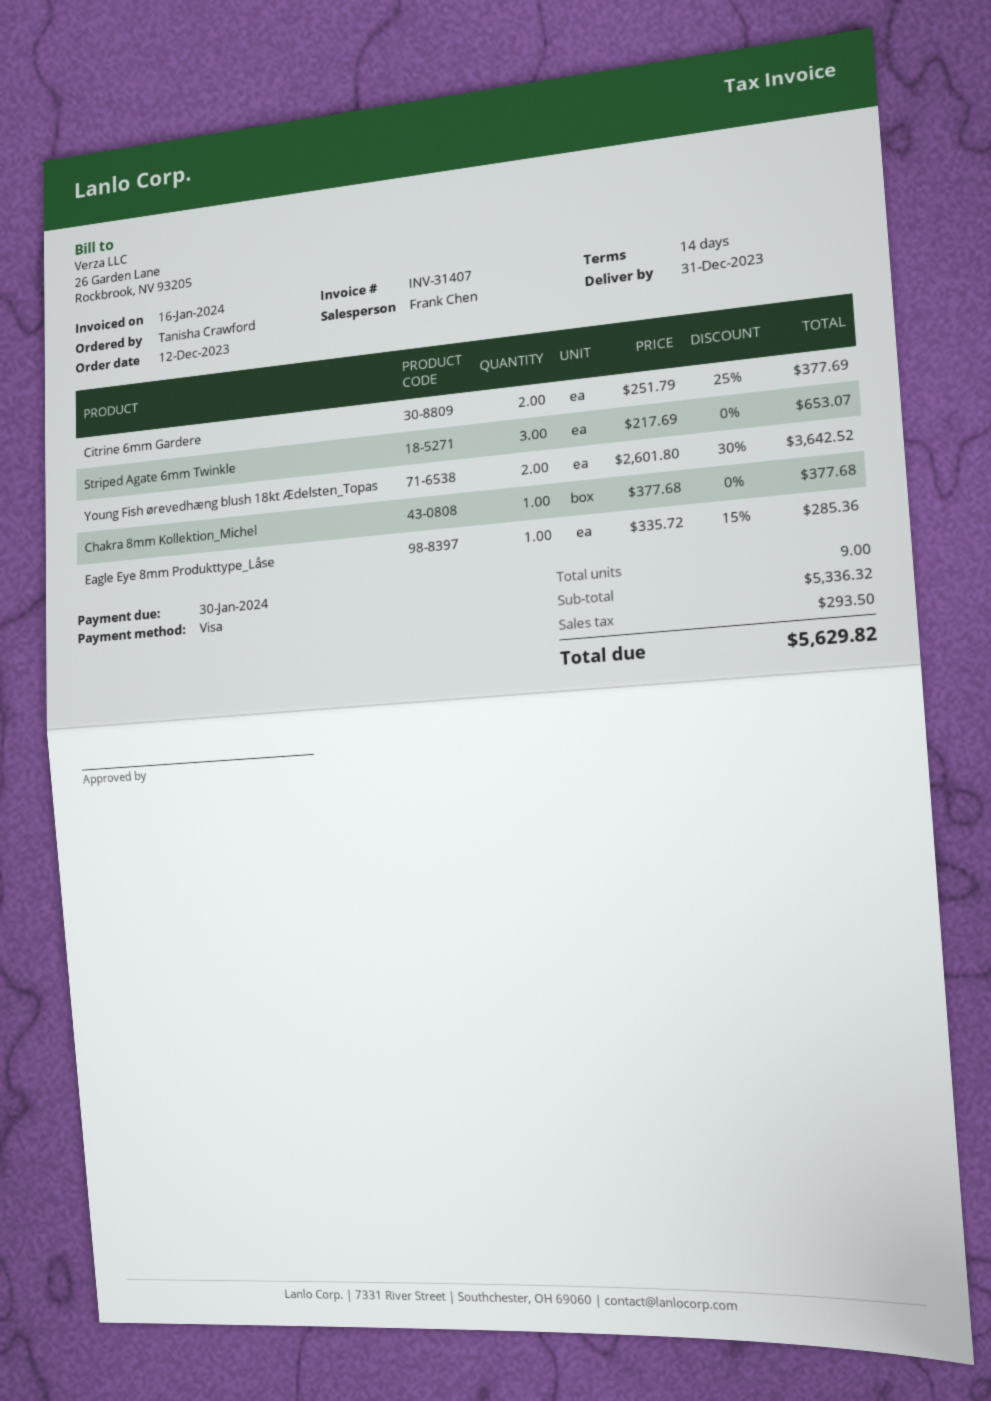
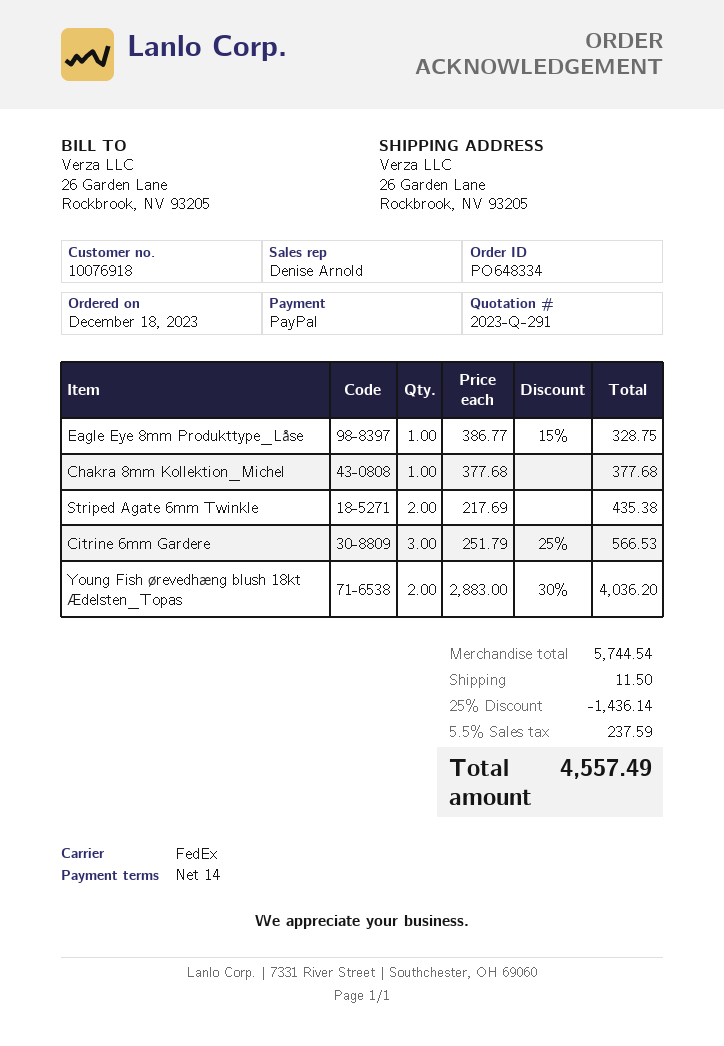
order date: 2023-12-12 -> 2023-12-18
sales rep: Frank Chen -> Denise Arnold
payment method: Visa -> PayPal
Citrine 6mm Gardere: 2 x 251.79 - 25% = 377.69 -> 3 x 251.79 - 25% = 566.53
Striped Agate 6mm Twinkle: 3 x 217.69 = 653.07 -> 2 x 217.69 = 435.38
Young Fish ørevedhæng blush 18kt Ædelsten_Topas: 2 x 2601.80 - 30% = 3642.52 -> 2 x 2883.00 - 30% = 4036.20
Eagle Eye 8mm Produkttype_Låse: 1 x 335.72 - 15% = 285.36 -> 1 x 386.77 - 15% = 328.75
subtotal: 5336.32 -> 5744.54
discount: none -> 25% = 1436.14
shipping: none -> 11.50
tax: 293.50 -> 237.59
total: 5629.82 -> 4557.49

